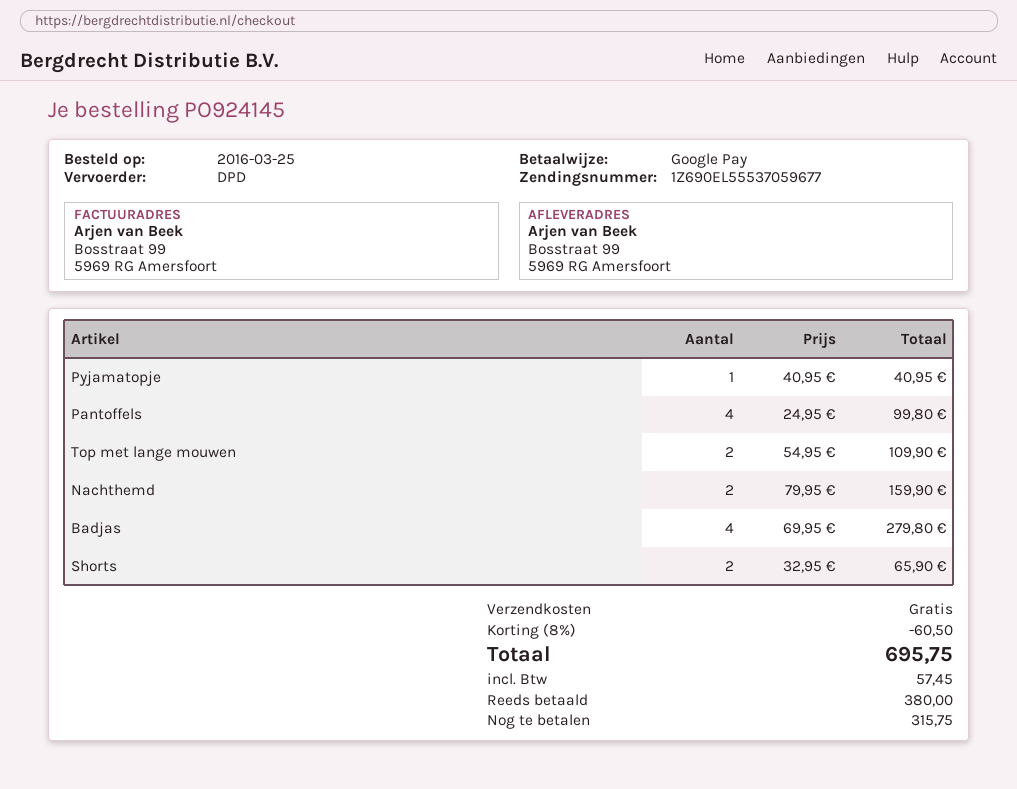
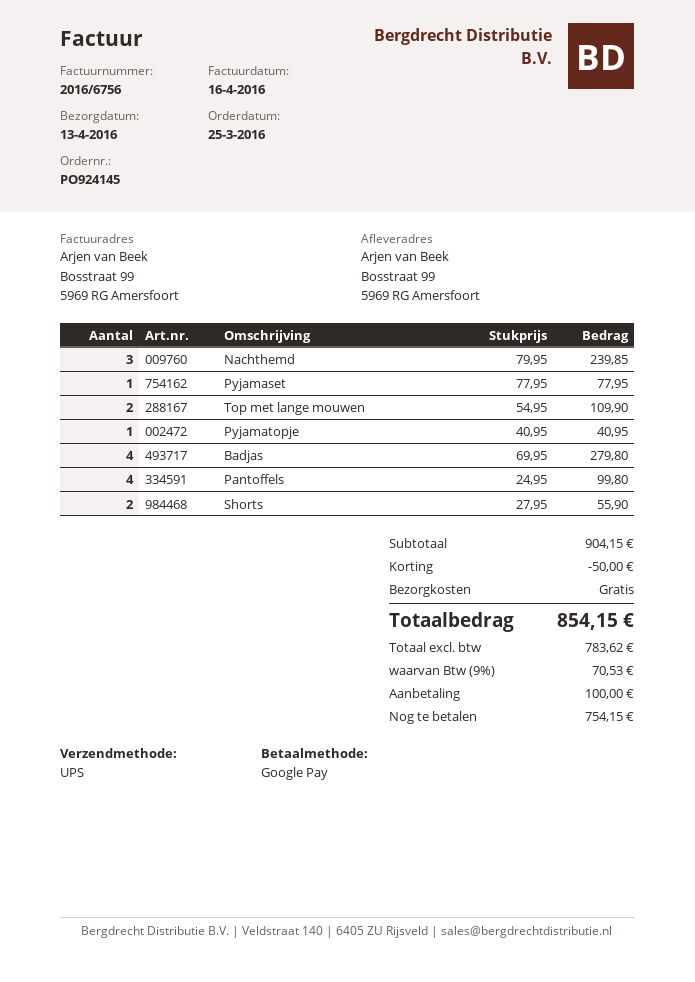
shipping method: DPD -> UPS
Nachthemd: 2 x 79.95 = 159.90 -> 3 x 79.95 = 239.85
Shorts: 2 x 32.95 = 65.90 -> 2 x 27.95 = 55.90
Pyjamaset: none -> 1 x 77.95 = 77.95
discount: 60.50 -> 50.00
tax: 57.45 -> 70.53
total: 695.75 -> 854.15
deposit: 380.00 -> 100.00
balance: 315.75 -> 754.15

